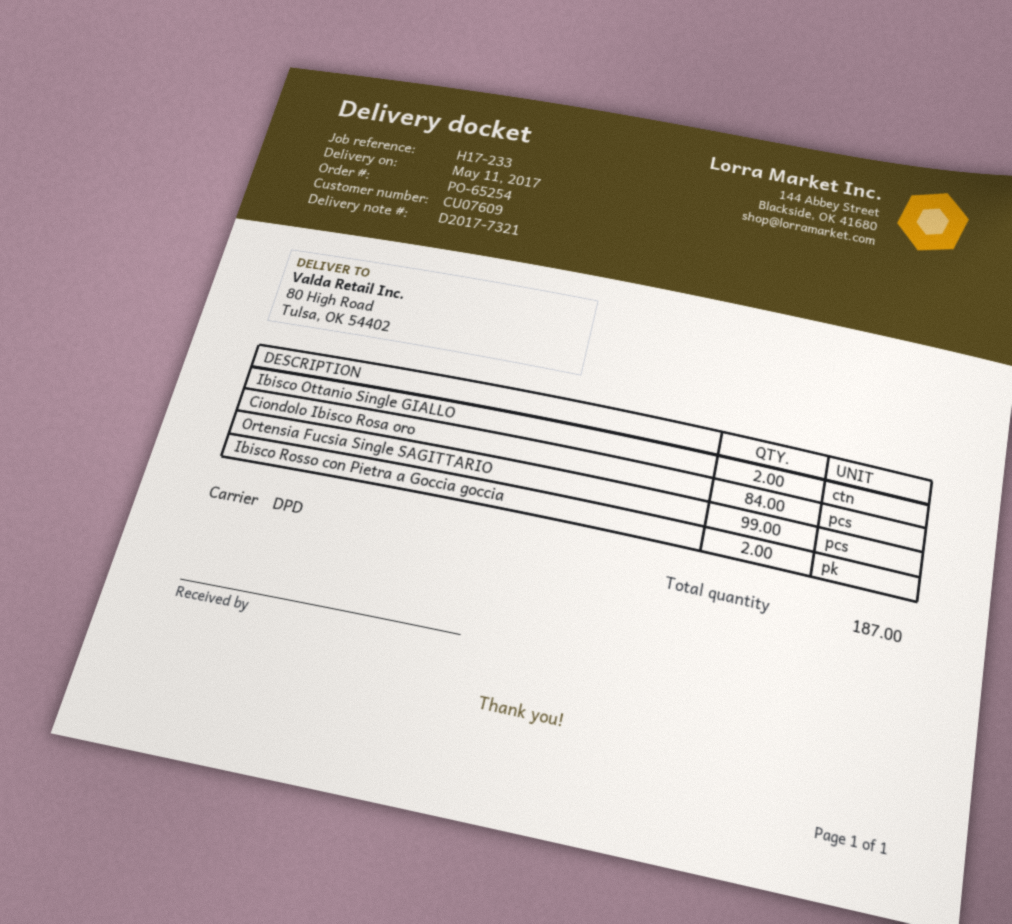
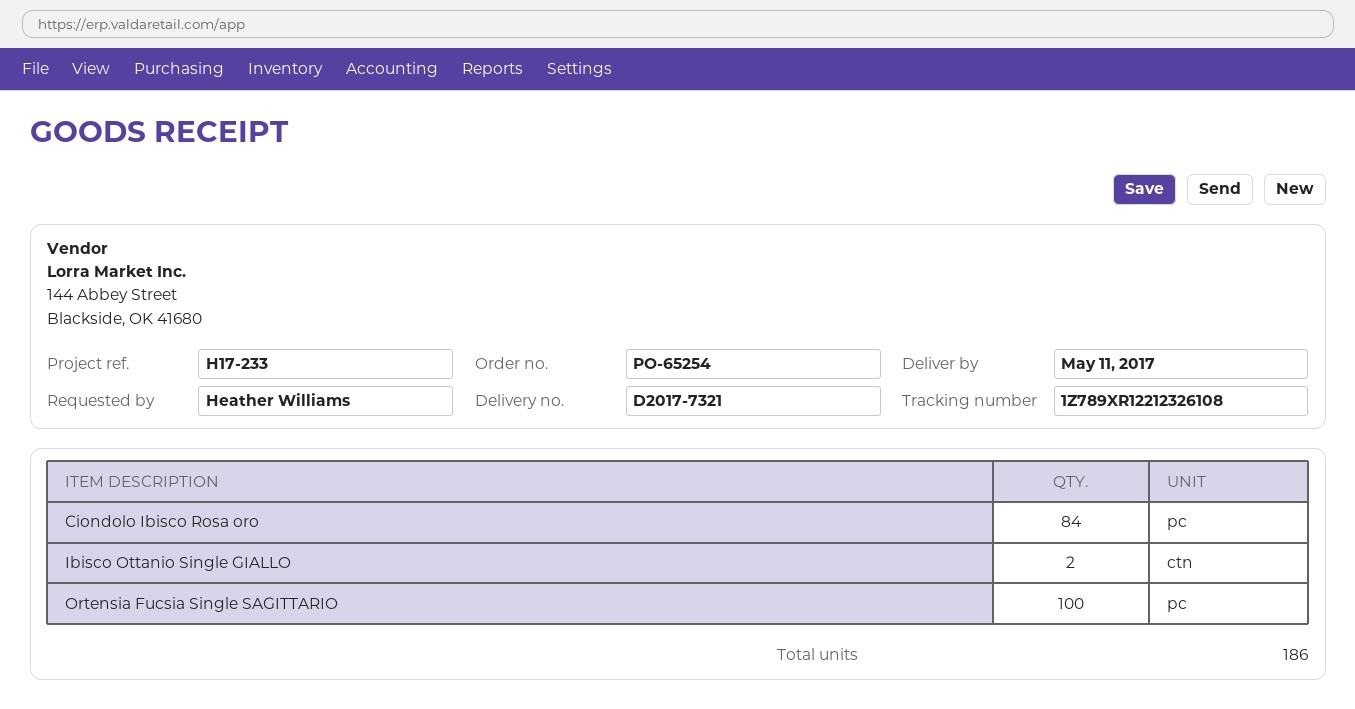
Ortensia Fucsia Single SAGITTARIO: 99 -> 100
Ibisco Rosso con Pietra a Goccia goccia: 2 -> none
total quantity: 187 -> 186

